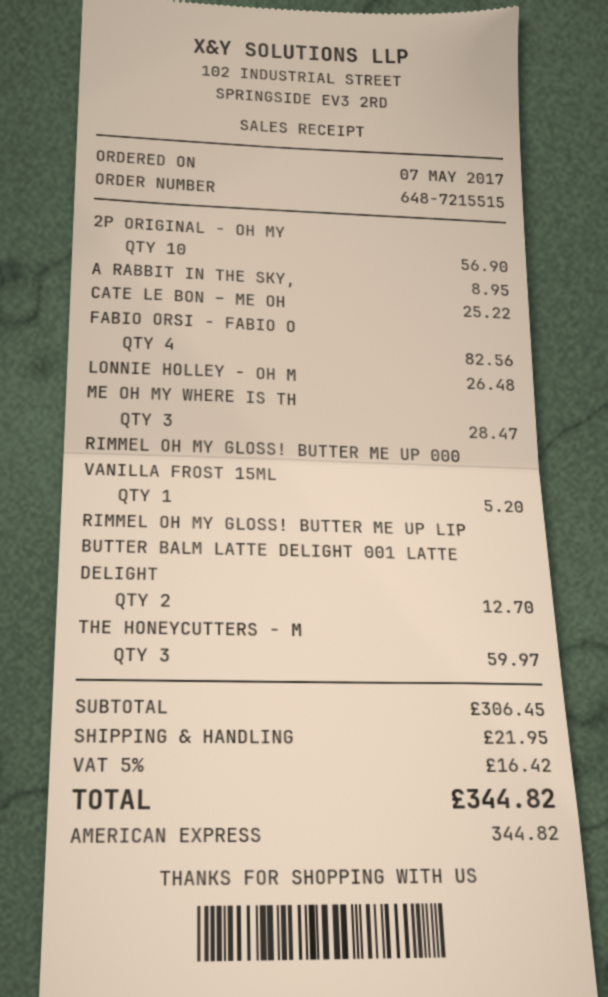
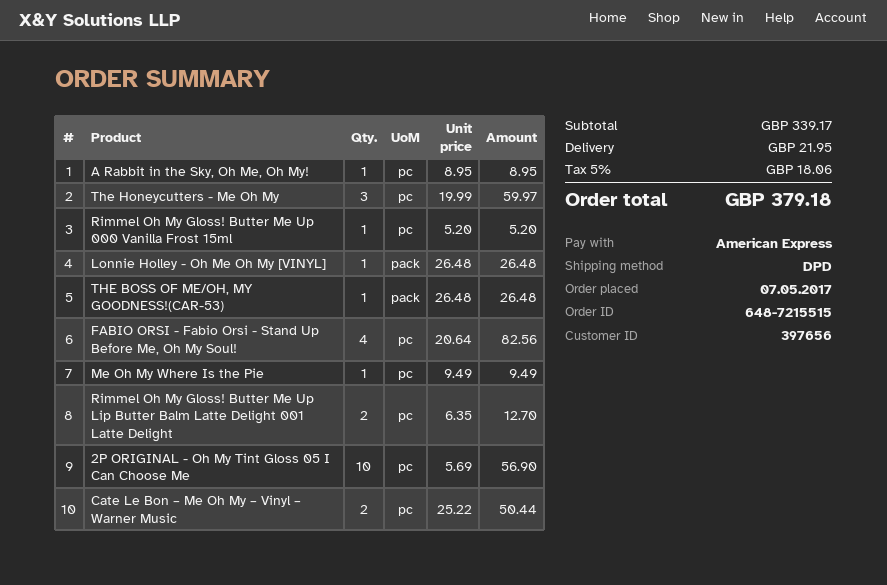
CATE LE BON – ME OH: 1 for 25.22 -> 2 for 50.44
ME OH MY WHERE IS TH: 3 for 28.47 -> 1 for 9.49
THE BOSS OF ME/OH, MY GOODNESS!(CAR-53): none -> 1 for 26.48
subtotal: 306.45 -> 339.17
tax: 5% = 16.42 -> 5% = 18.06
total: 344.82 -> 379.18

